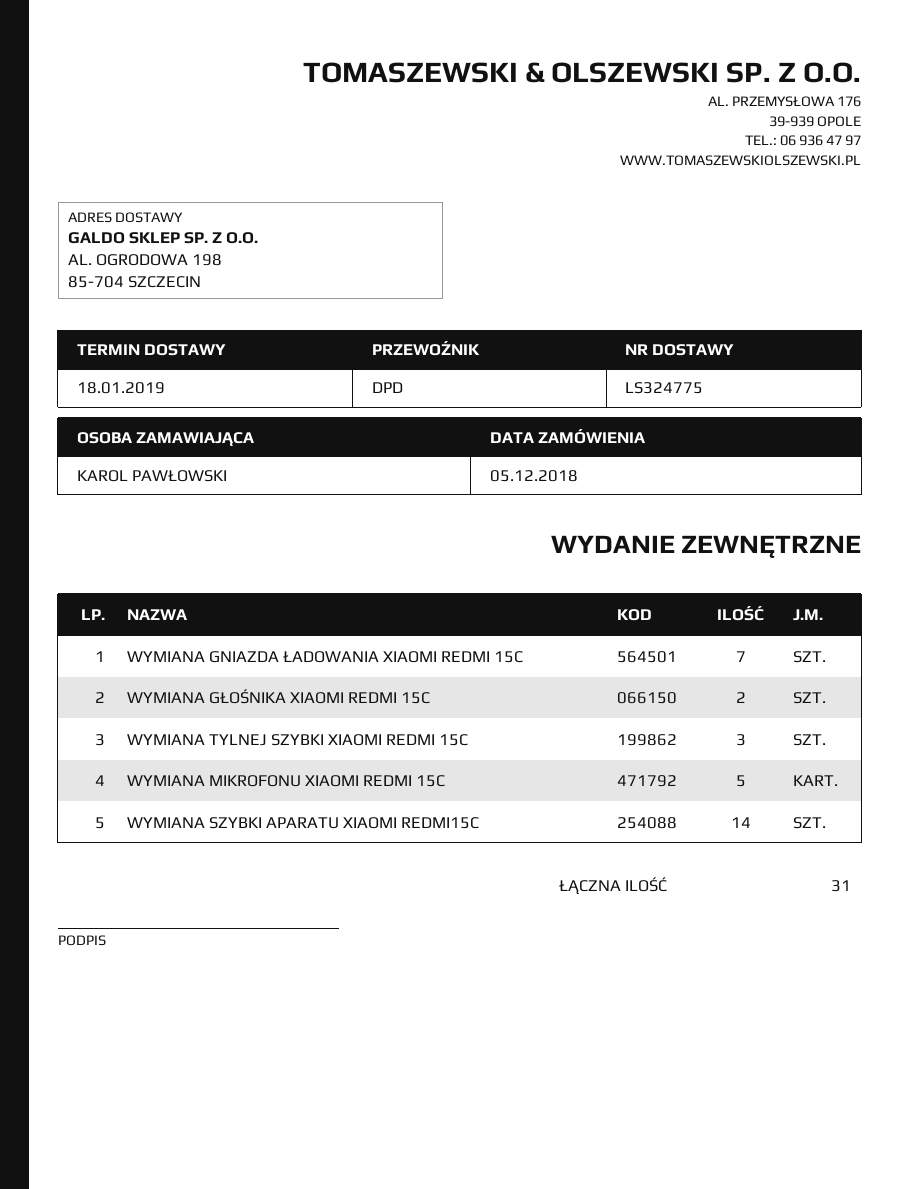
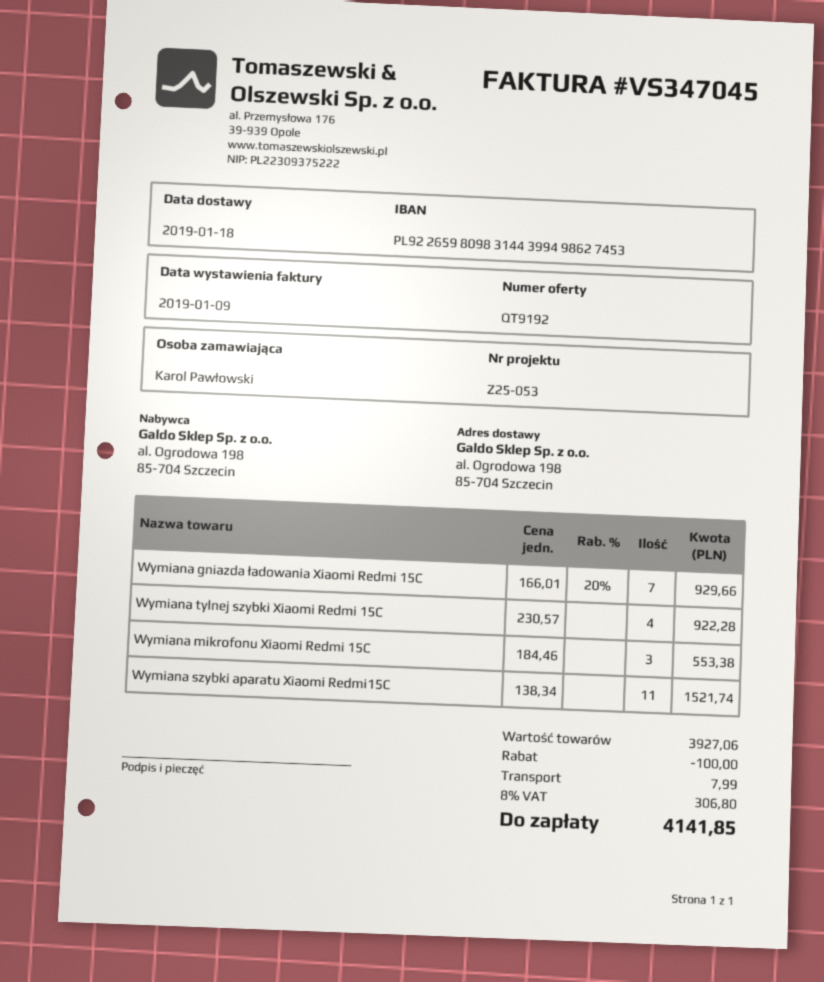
WYMIANA GŁOŚNIKA XIAOMI REDMI 15C: 2 -> none
WYMIANA TYLNEJ SZYBKI XIAOMI REDMI 15C: 3 -> 4
WYMIANA MIKROFONU XIAOMI REDMI 15C: 5 -> 3
WYMIANA SZYBKI APARATU XIAOMI REDMI15C: 14 -> 11

